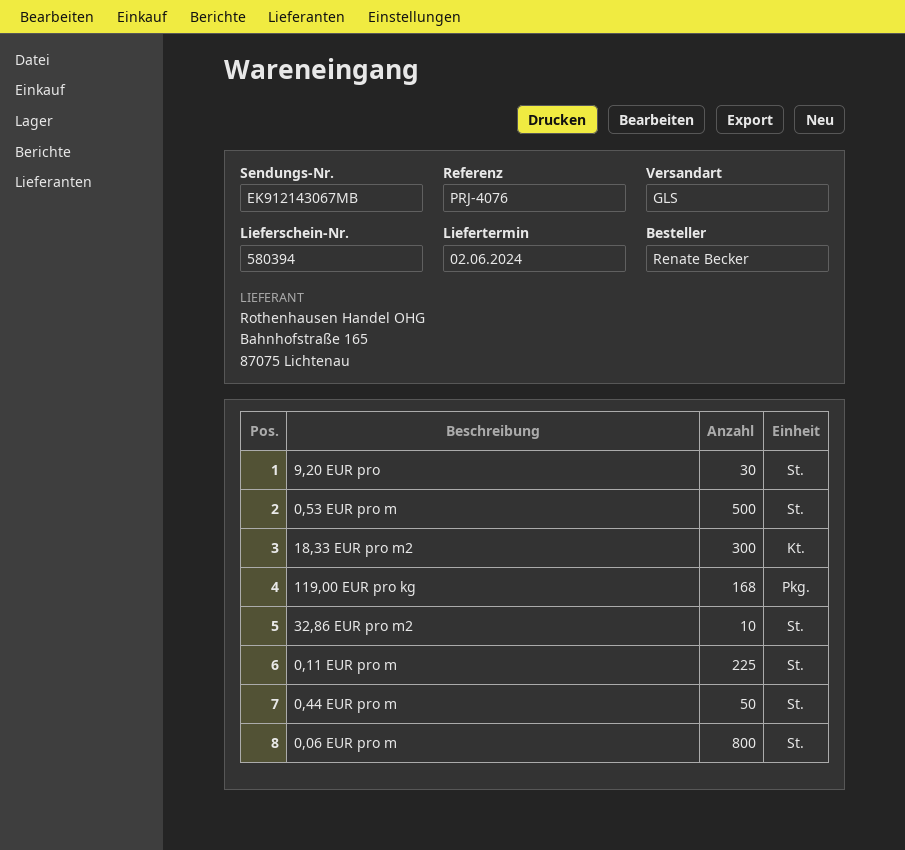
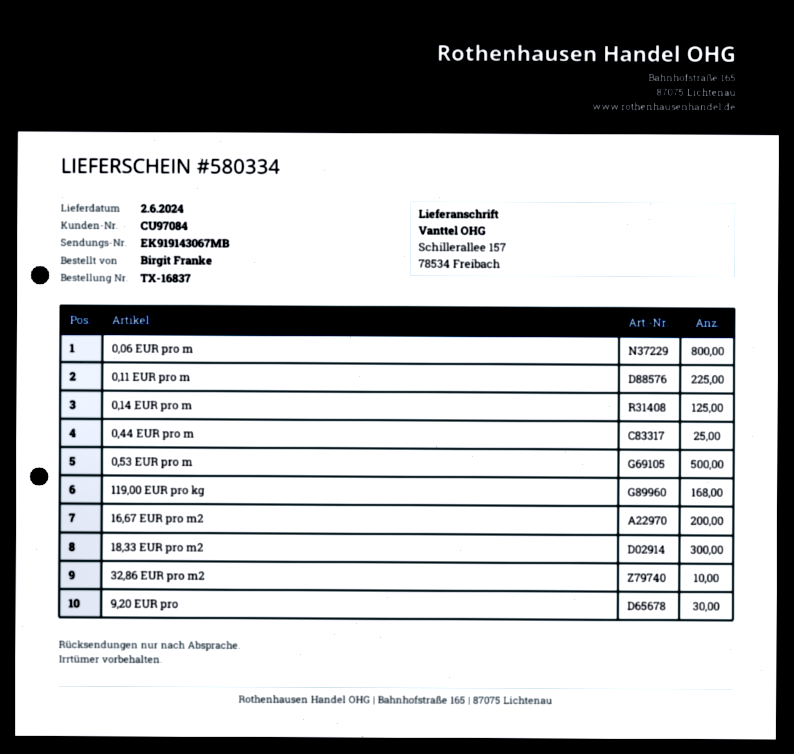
delivery note number: 580394 -> 580334
ordered by: Renate Becker -> Birgit Franke
tracking number: EK912143067MB -> EK919143067MB
0,44 EUR pro m: 50 -> 25
0,14 EUR pro m: none -> 125
16,67 EUR pro m2: none -> 200

